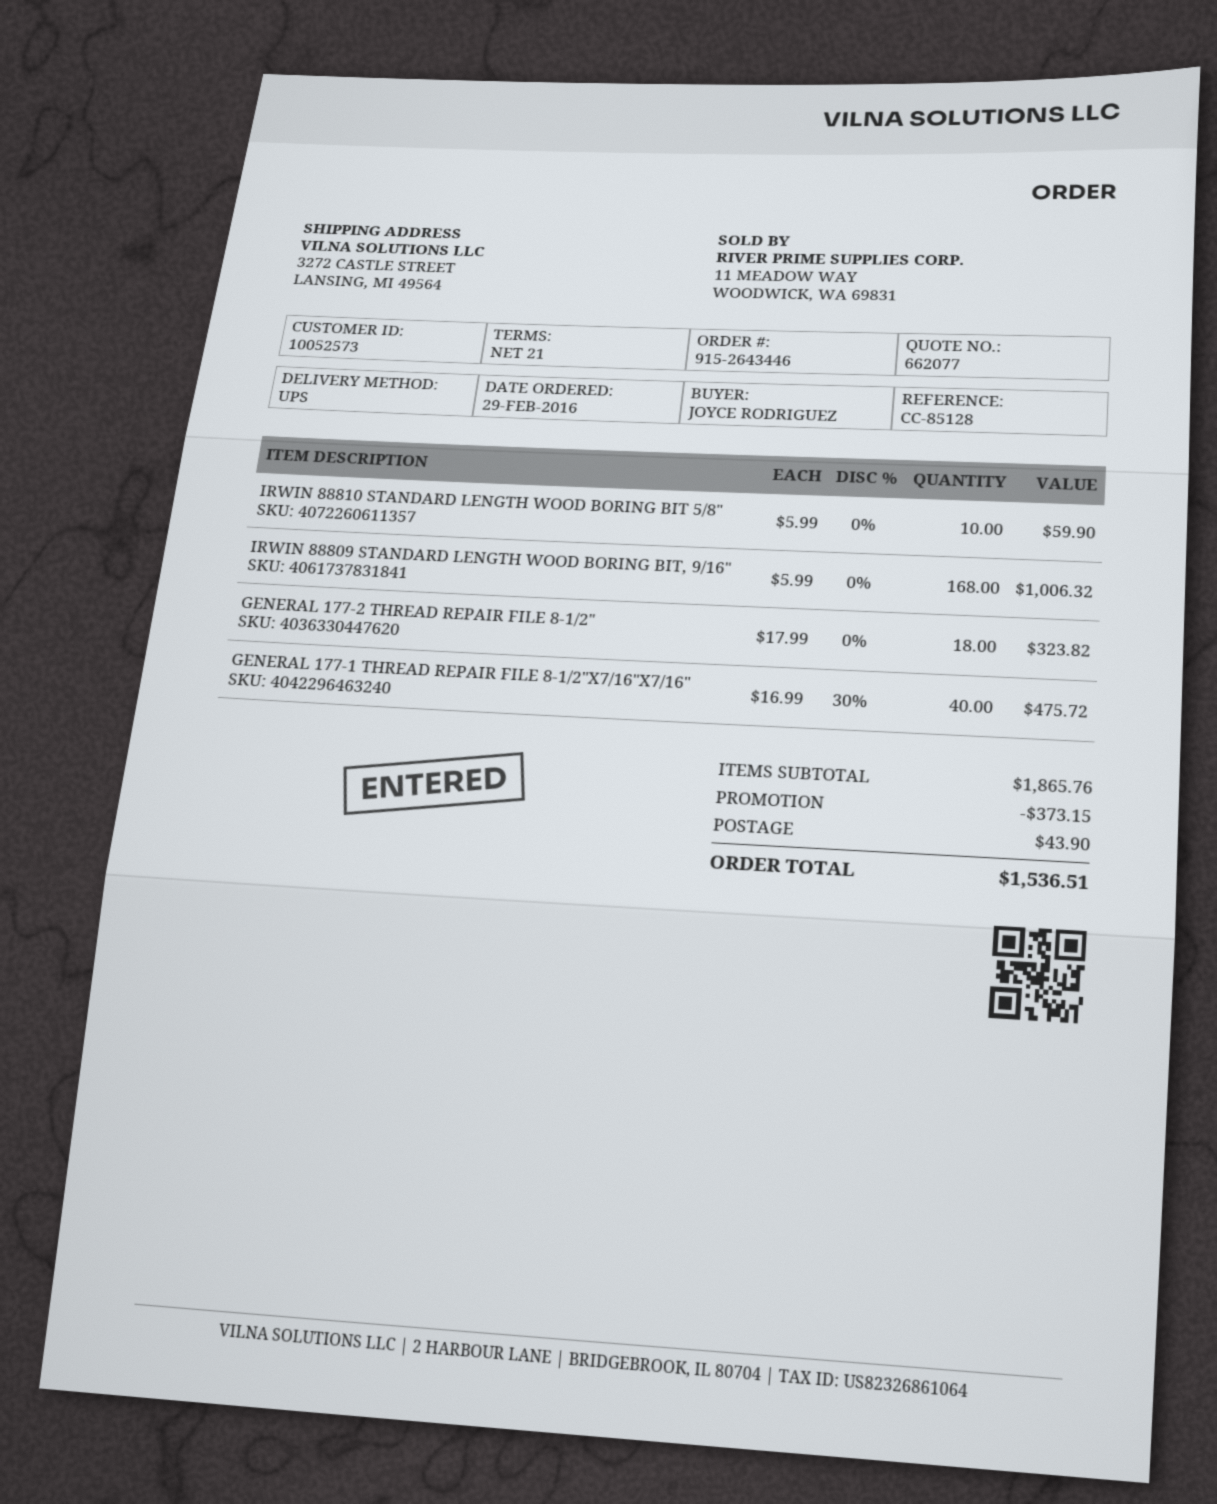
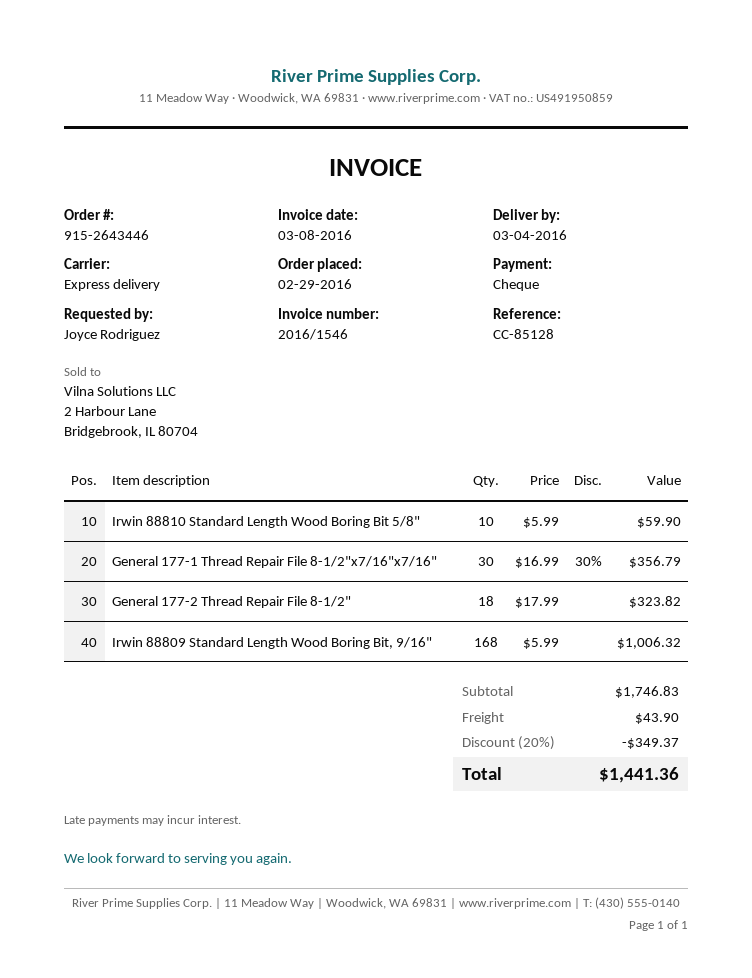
shipping method: UPS -> express
GENERAL 177-1 THREAD REPAIR FILE 8-1/2"X7/16"X7/16": 40 x 16.99 - 30% = 475.72 -> 30 x 16.99 - 30% = 356.79
subtotal: 1865.76 -> 1746.83
discount: 373.15 -> 349.37
total: 1536.51 -> 1441.36

